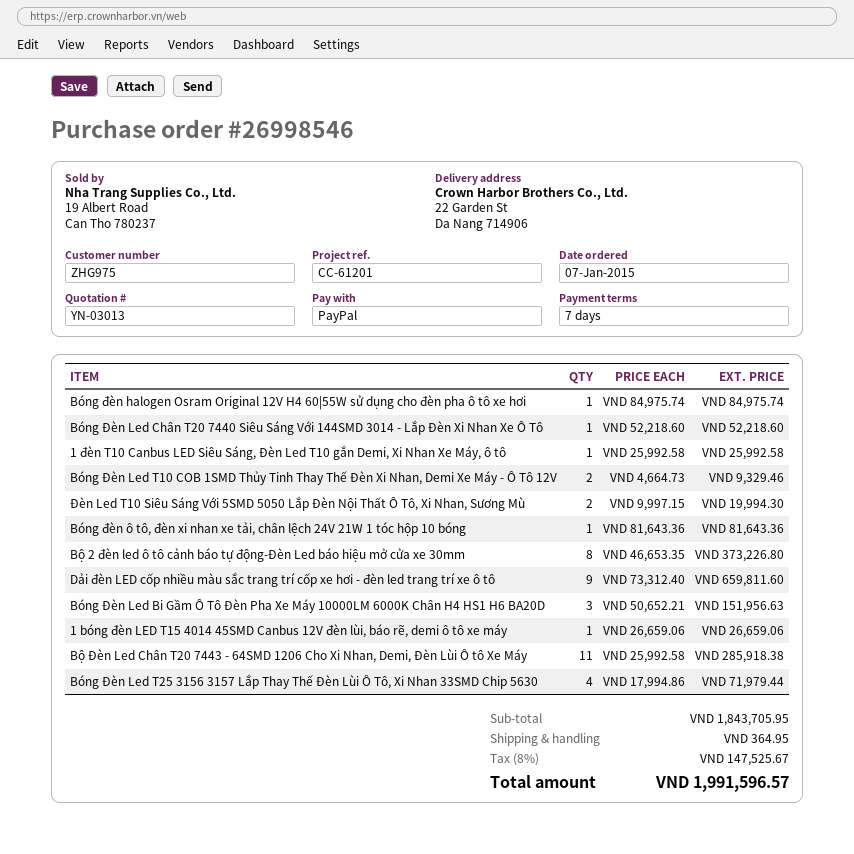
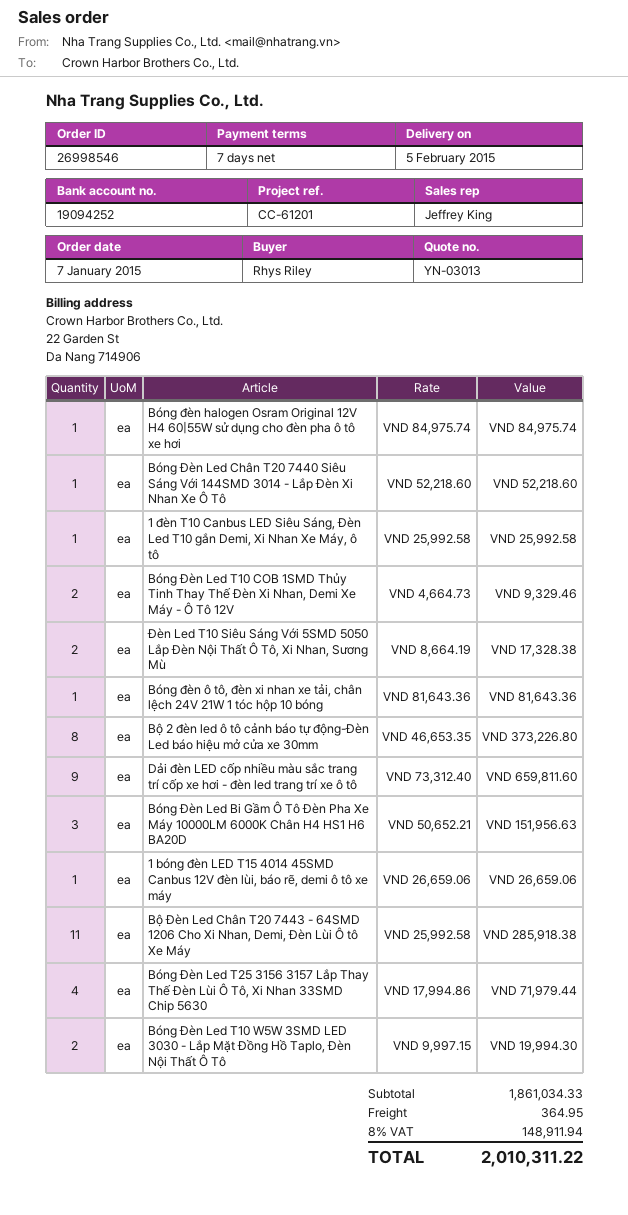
Đèn Led T10 Siêu Sáng Với 5SMD 5050 Lắp Đèn Nội Thất Ô Tô, Xi Nhan, Sương Mù: 2 x 9997.15 = 19994.30 -> 2 x 8664.19 = 17328.38
Bóng Đèn Led T10 W5W 3SMD LED 3030 - Lắp Mặt Đồng Hồ Taplo, Đèn Nội Thất Ô Tô: none -> 2 x 9997.15 = 19994.30
subtotal: 1843705.95 -> 1861034.33
tax: 8% = 147525.67 -> 8% = 148911.94
total: 1991596.57 -> 2010311.22

